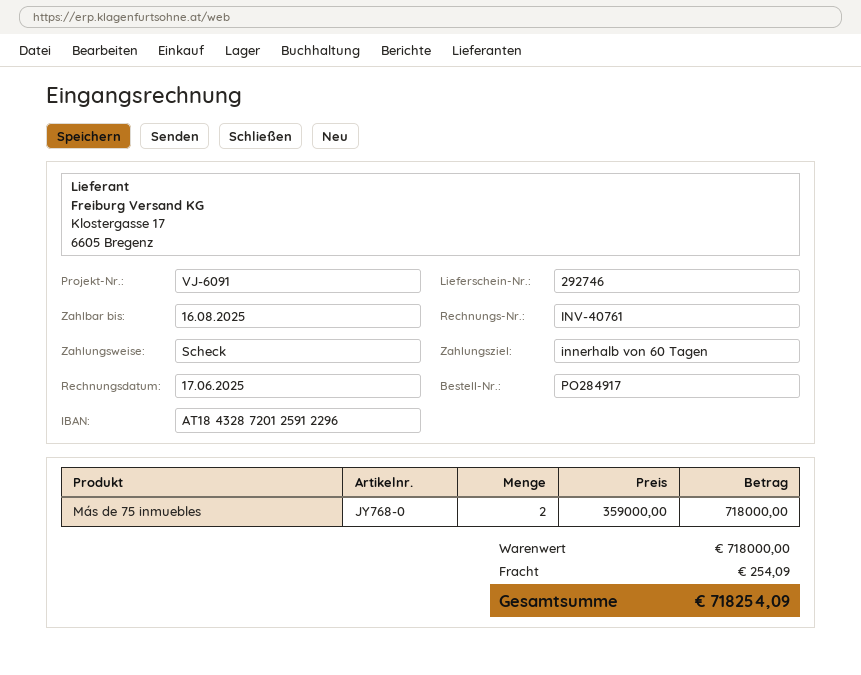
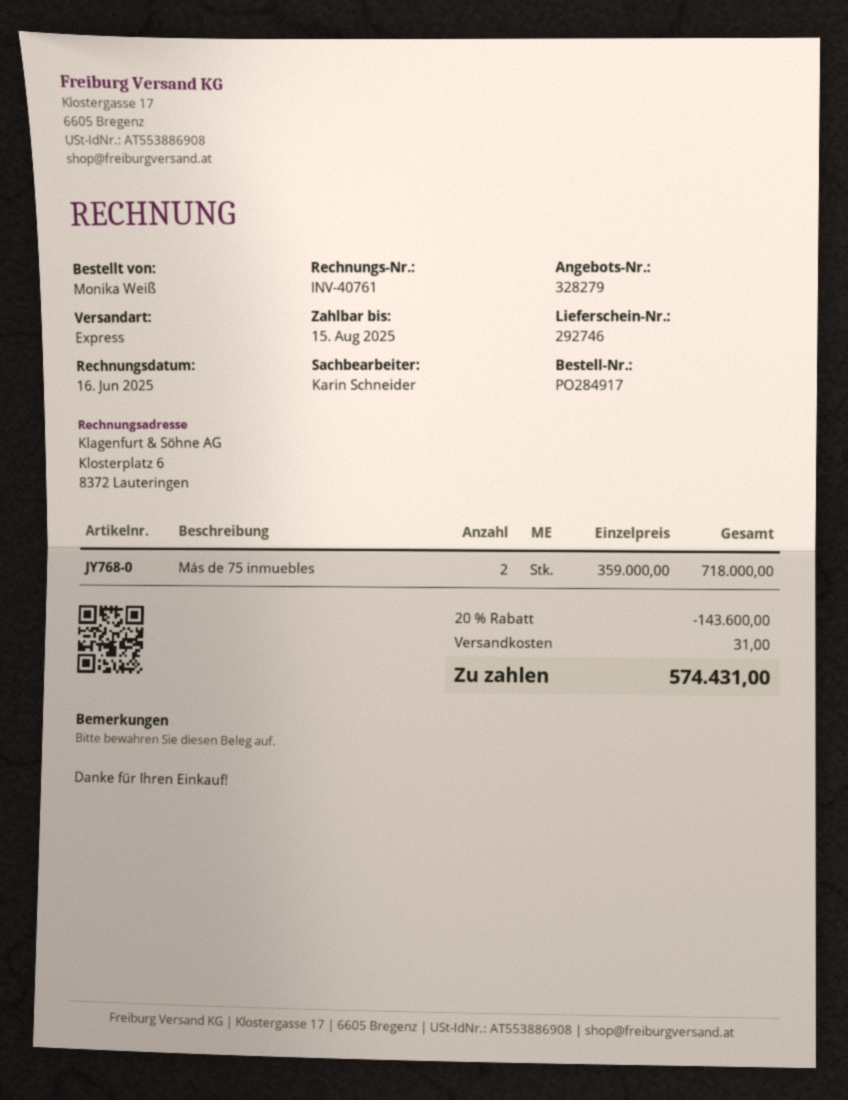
invoice date: 2025-06-17 -> 2025-06-16
due date: 2025-08-16 -> 2025-08-15
discount: none -> 20% = 143600.00
shipping: 254.09 -> 31.00
total: 718254.09 -> 574431.00

